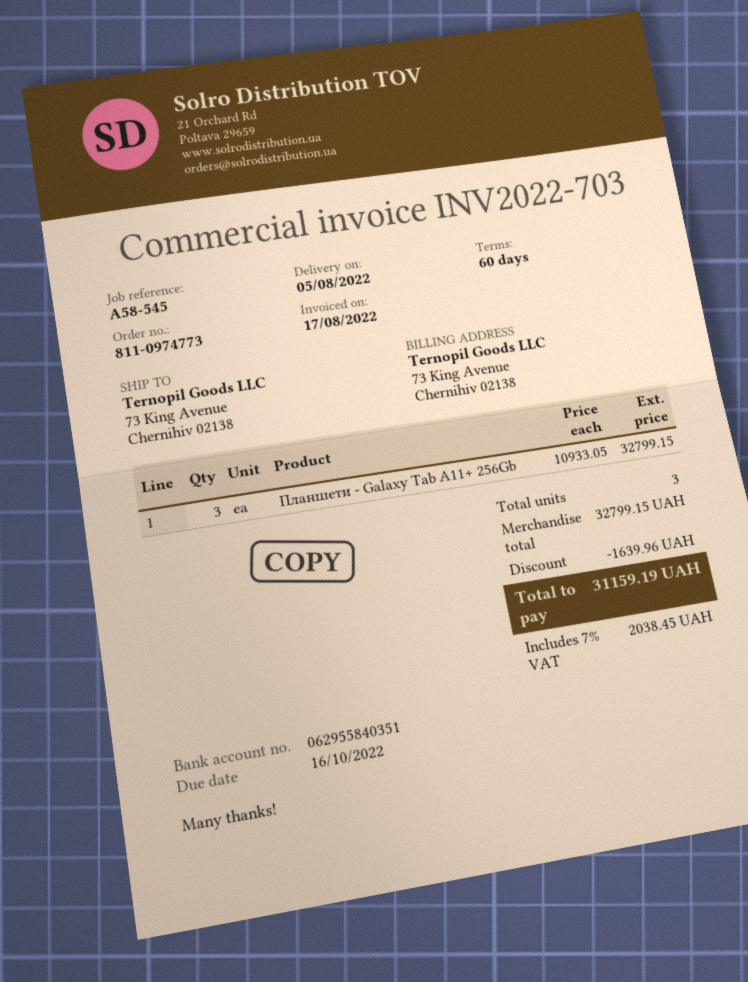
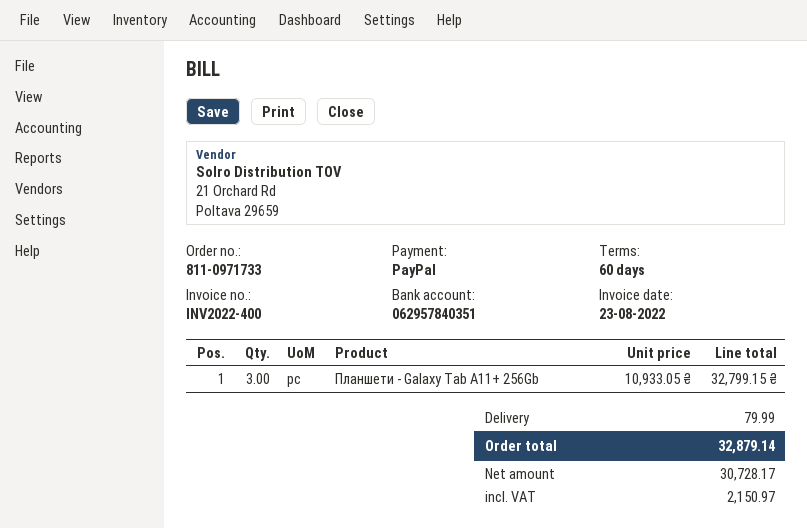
order number: 811-0974773 -> 811-0971733
invoice number: INV2022-703 -> INV2022-400
invoice date: 2022-08-17 -> 2022-08-23
bank account: 062955840351 -> 062957840351
discount: 1639.96 -> none
shipping: none -> 79.99
tax: 2038.45 -> 2150.97
total: 31159.19 -> 32879.14

